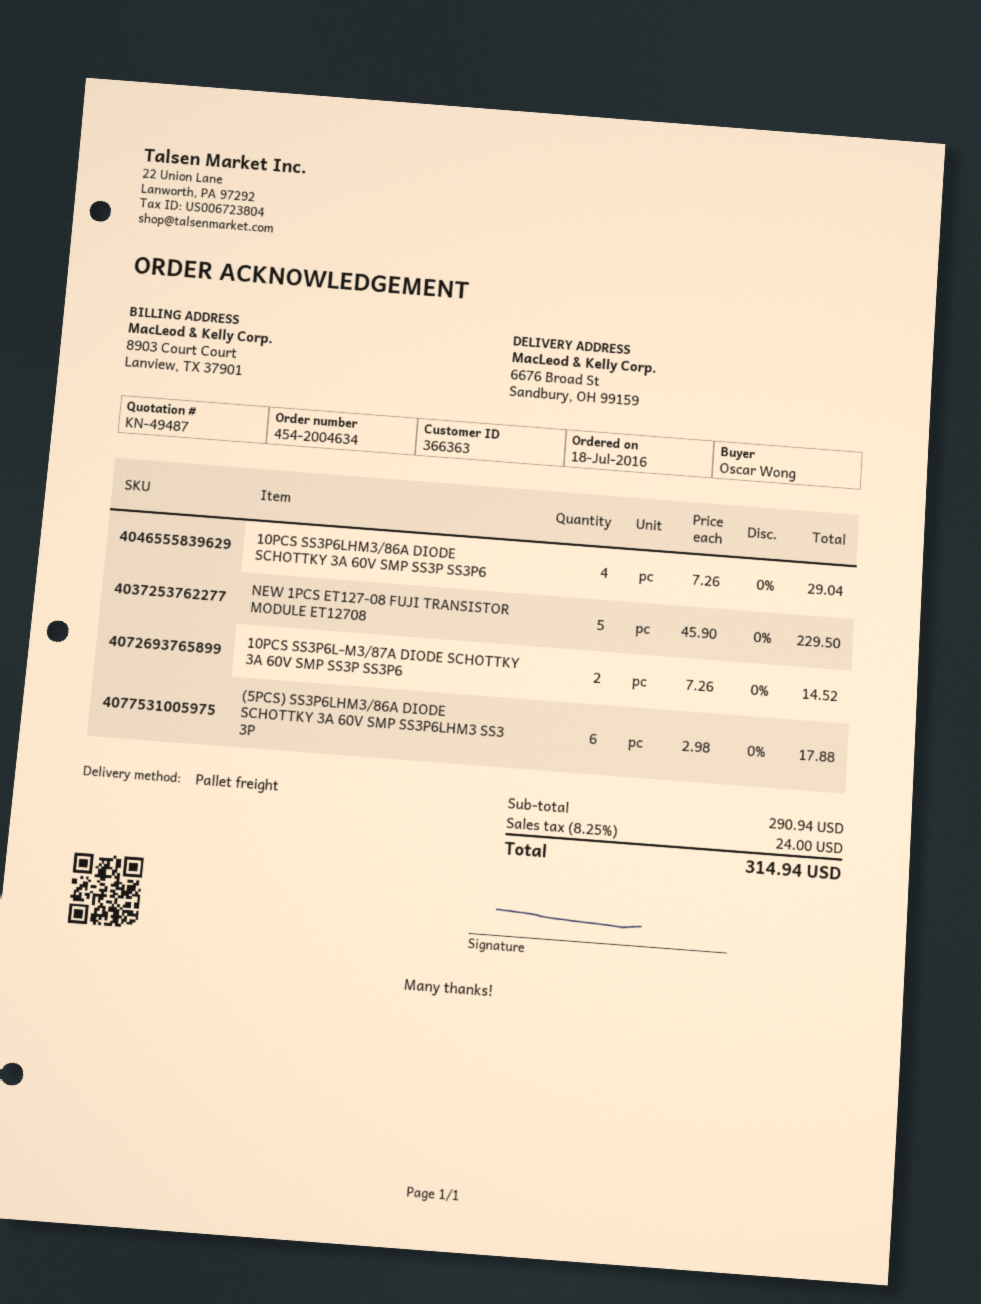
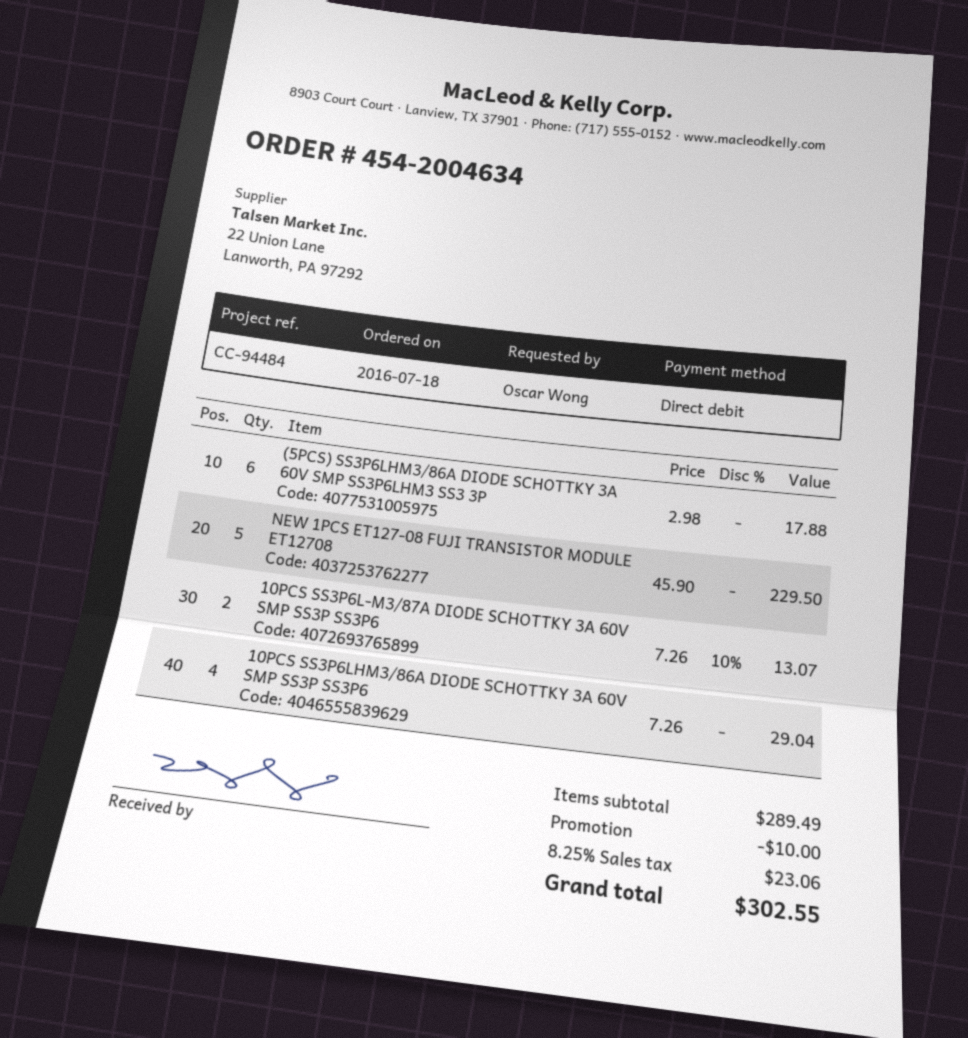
10PCS SS3P6L-M3/87A DIODE SCHOTTKY 3A 60V SMP SS3P SS3P6: 2 x 7.26 = 14.52 -> 2 x 7.26 - 10% = 13.07
subtotal: 290.94 -> 289.49
discount: none -> 10.00
tax: 8.25% = 24.00 -> 8.25% = 23.06
total: 314.94 -> 302.55

